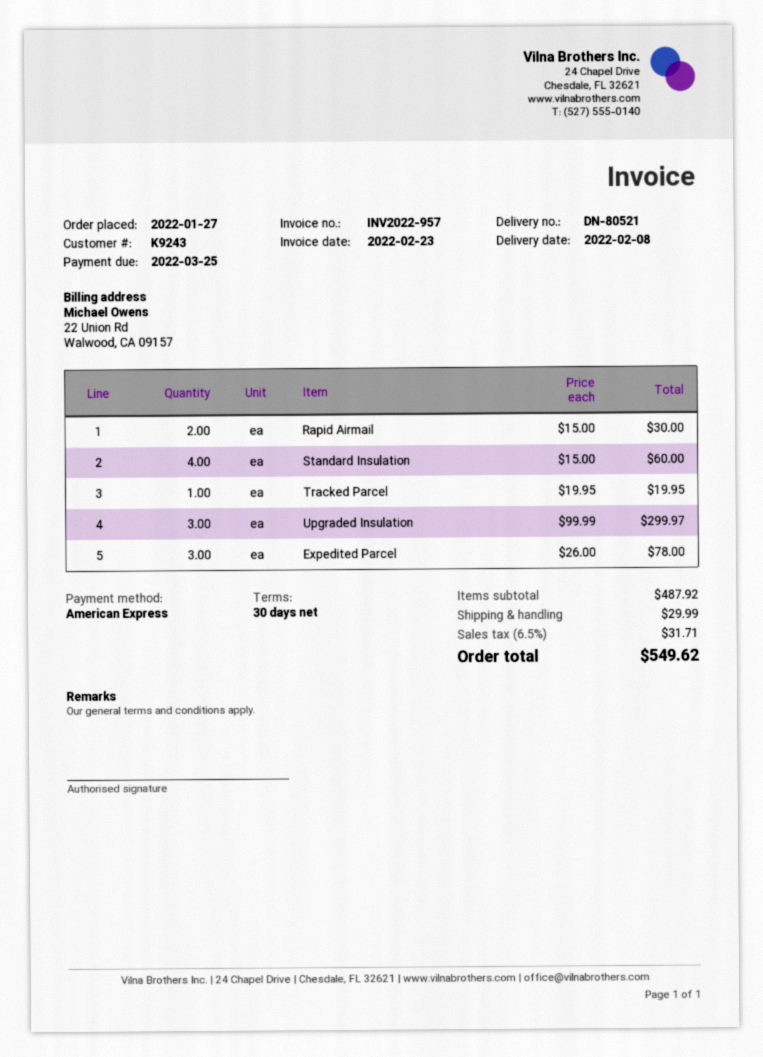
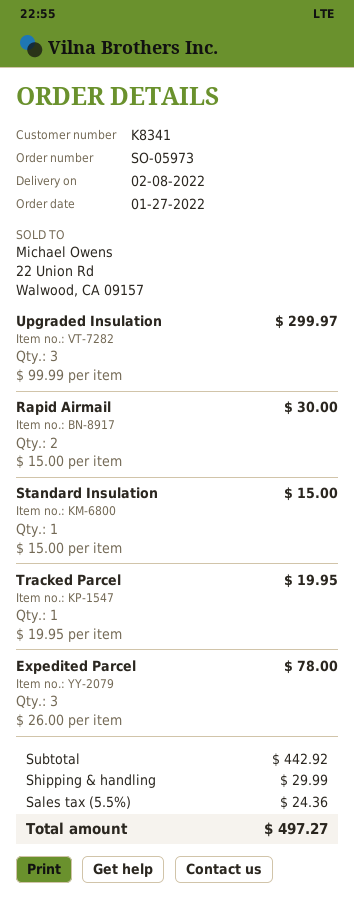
customer number: K9243 -> K8341
Standard Insulation: 4 x 15.00 = 60.00 -> 1 x 15.00 = 15.00
subtotal: 487.92 -> 442.92
tax: 6.5% = 31.71 -> 5.5% = 24.36
total: 549.62 -> 497.27

